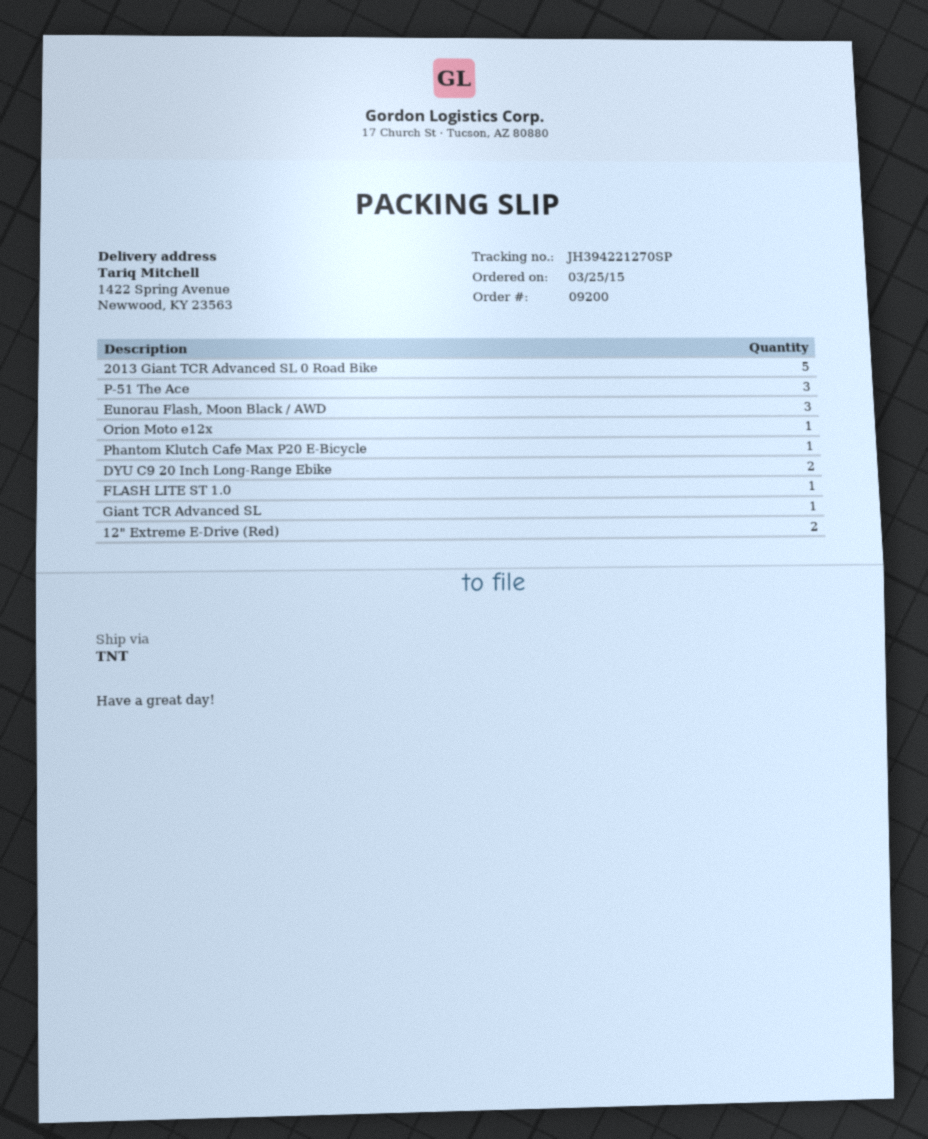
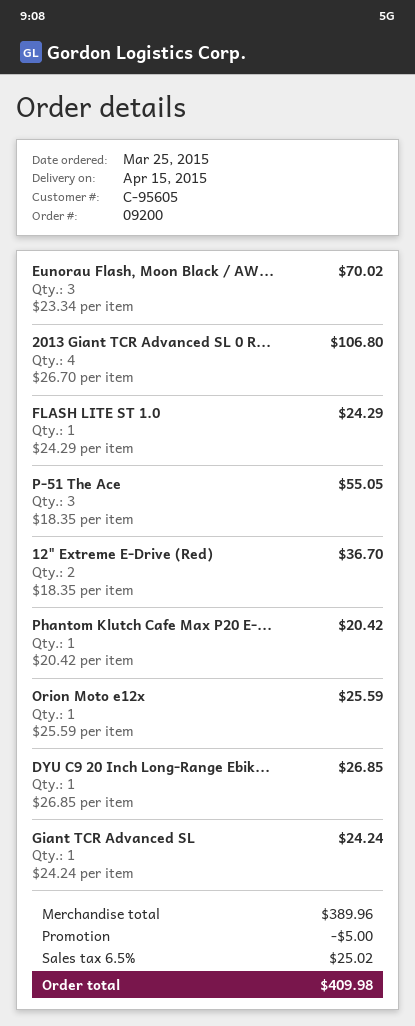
2013 Giant TCR Advanced SL 0 Road Bike: 5 -> 4
DYU C9 20 Inch Long-Range Ebike: 2 -> 1

